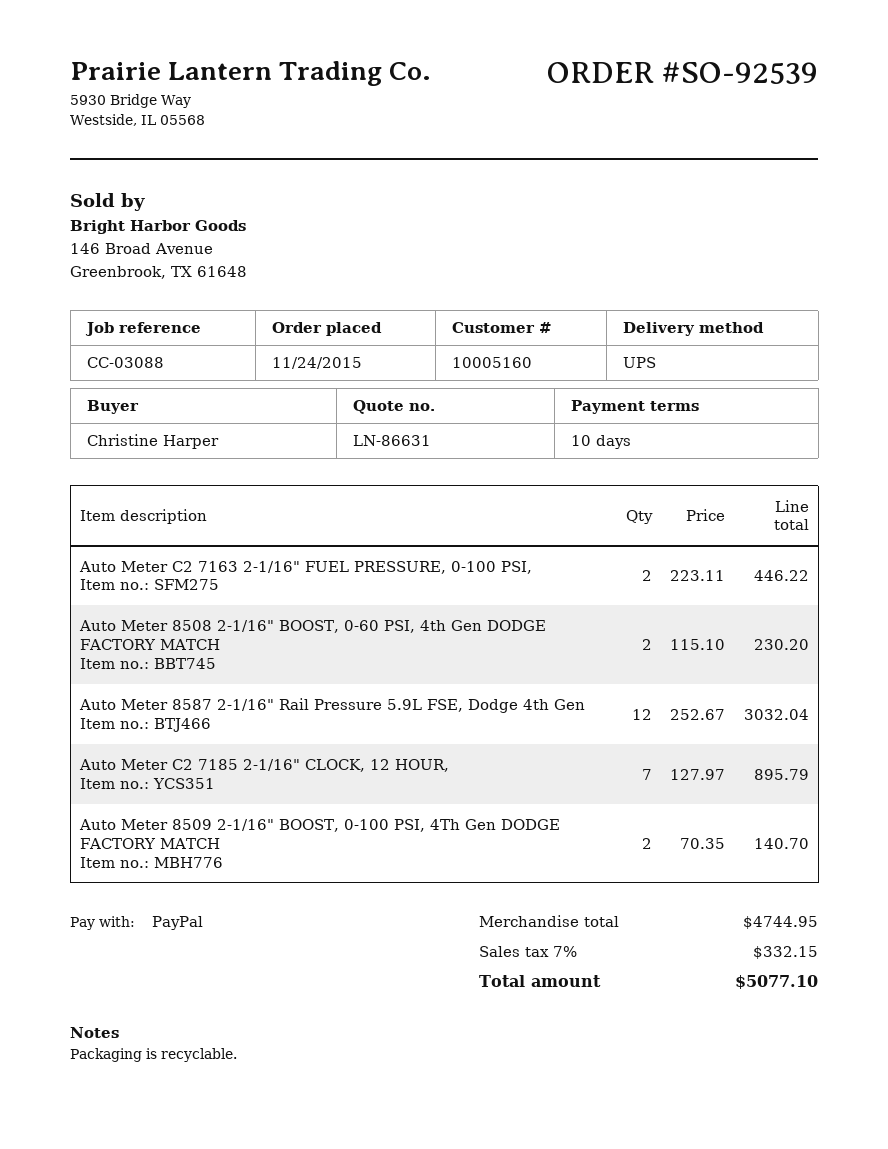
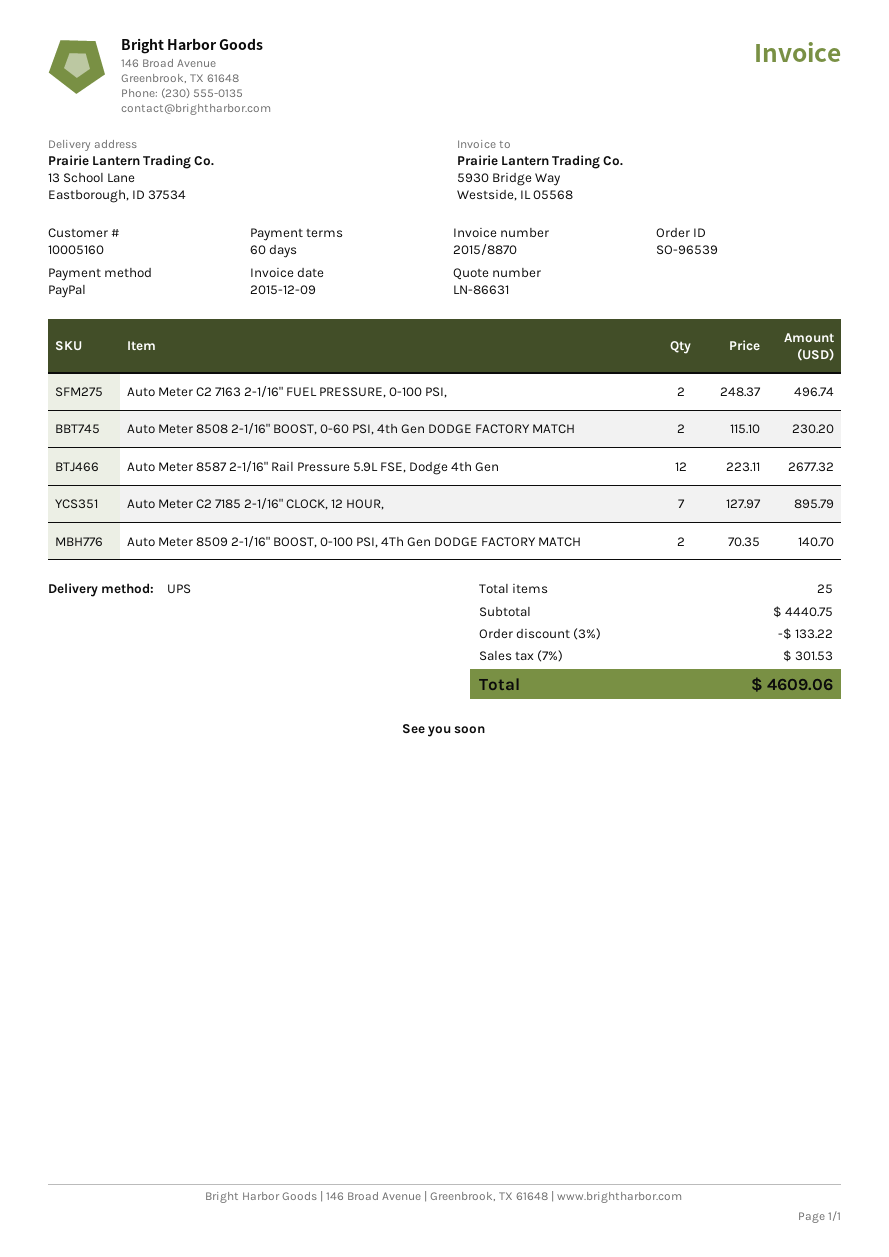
order number: SO-92539 -> SO-96539
payment terms: 10 days -> 60 days
Auto Meter C2 7163 2-1/16" FUEL PRESSURE, 0-100 PSI,: 2 x 223.11 = 446.22 -> 2 x 248.37 = 496.74
Auto Meter 8587 2-1/16" Rail Pressure 5.9L FSE, Dodge 4th Gen: 12 x 252.67 = 3032.04 -> 12 x 223.11 = 2677.32
subtotal: 4744.95 -> 4440.75
discount: none -> 3% = 133.22
tax: 7% = 332.15 -> 7% = 301.53
total: 5077.10 -> 4609.06

